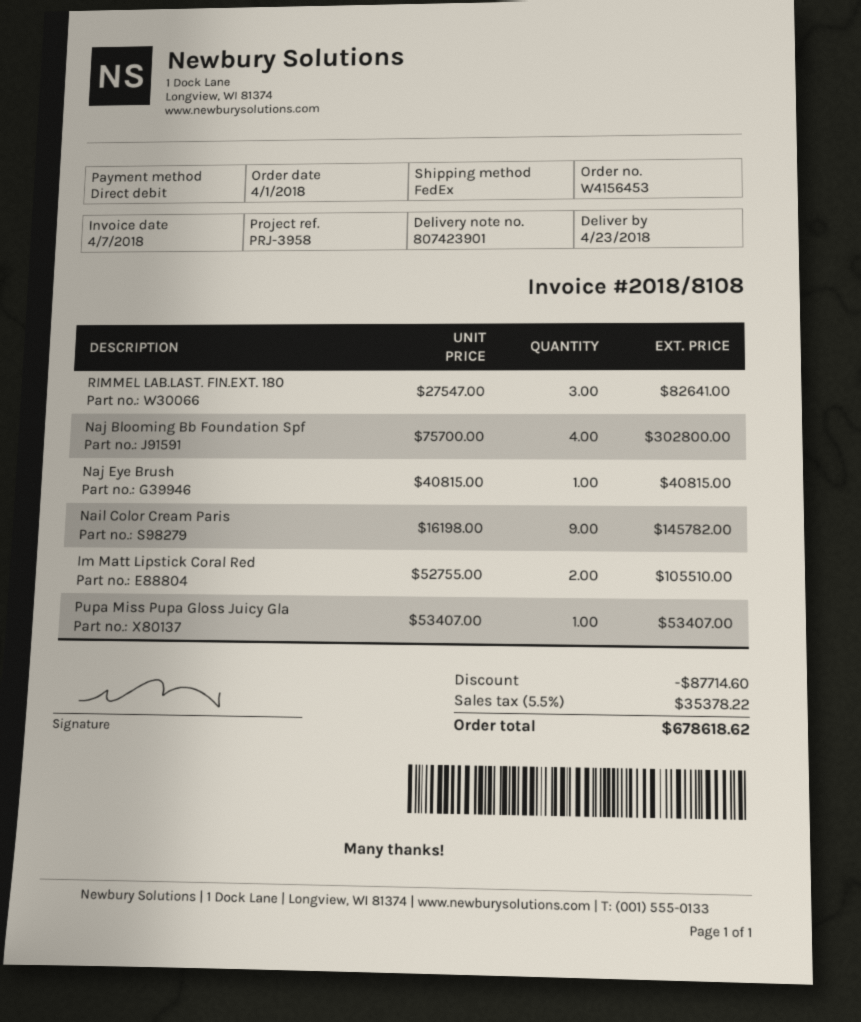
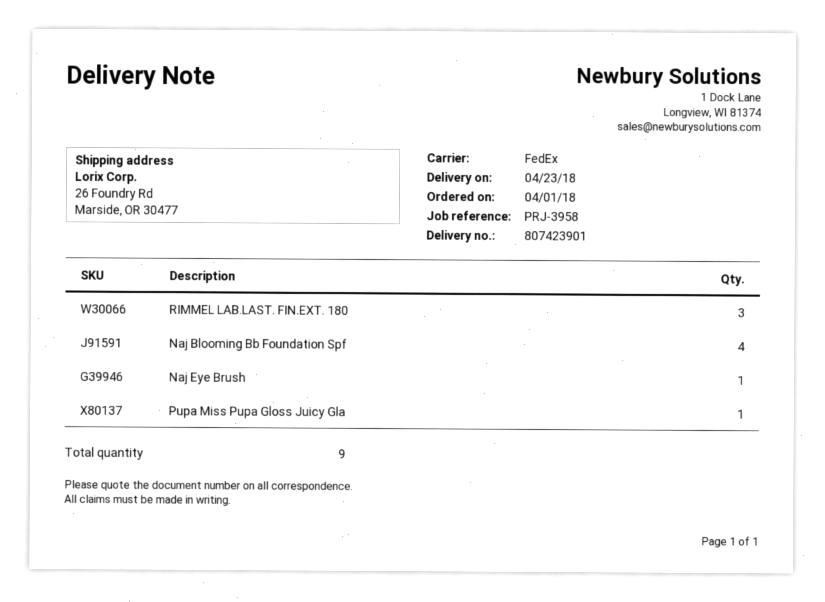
Nail Color Cream Paris: 9 -> none
Im Matt Lipstick Coral Red: 2 -> none

